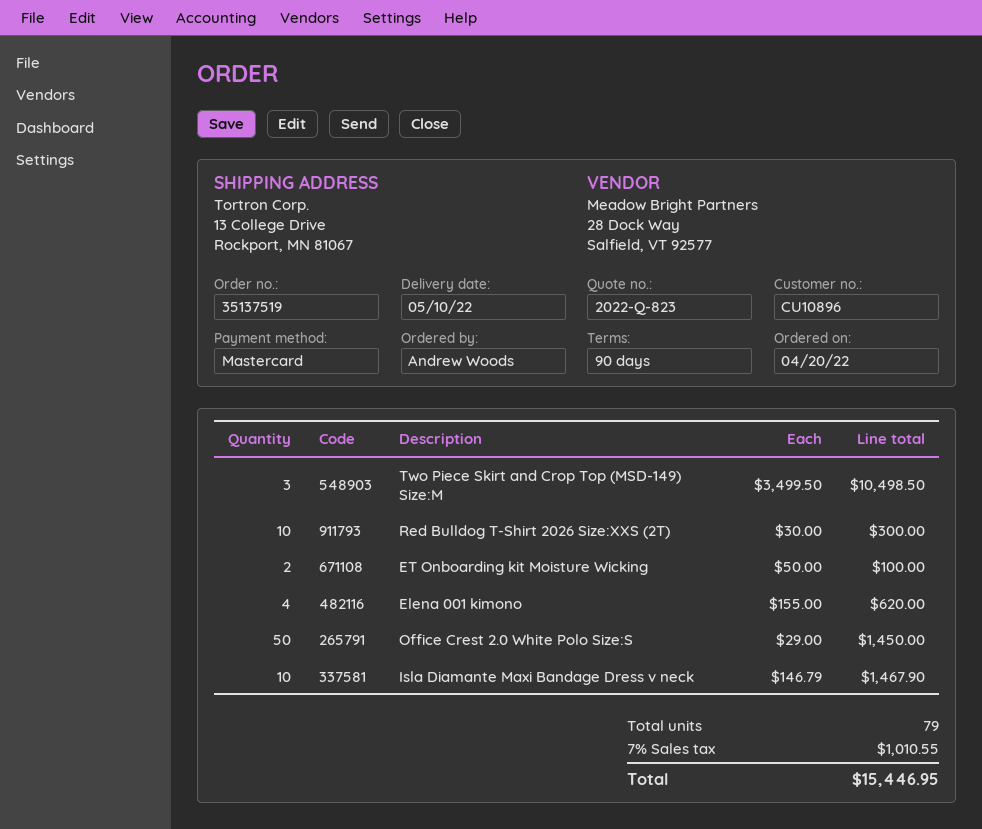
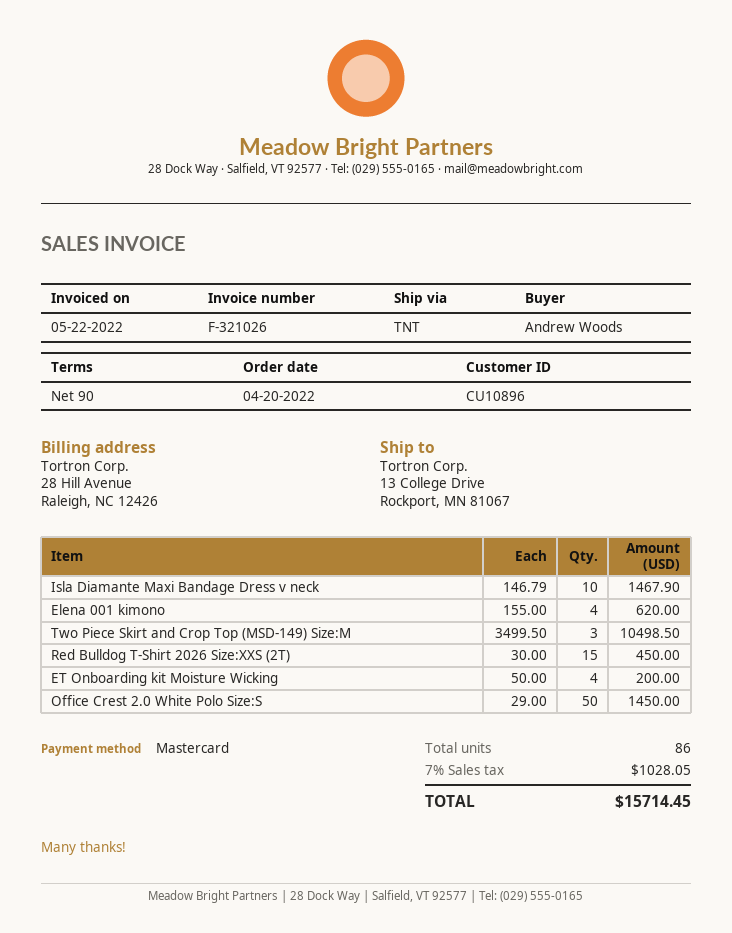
Red Bulldog T-Shirt 2026 Size:XXS (2T): 10 x 30.00 = 300.00 -> 15 x 30.00 = 450.00
ET Onboarding kit Moisture Wicking: 2 x 50.00 = 100.00 -> 4 x 50.00 = 200.00
total quantity: 79 -> 86
tax: 7% = 1010.55 -> 7% = 1028.05
total: 15446.95 -> 15714.45

